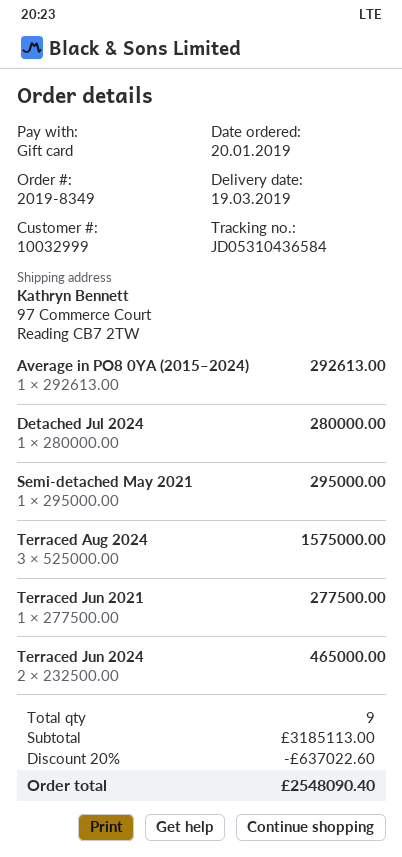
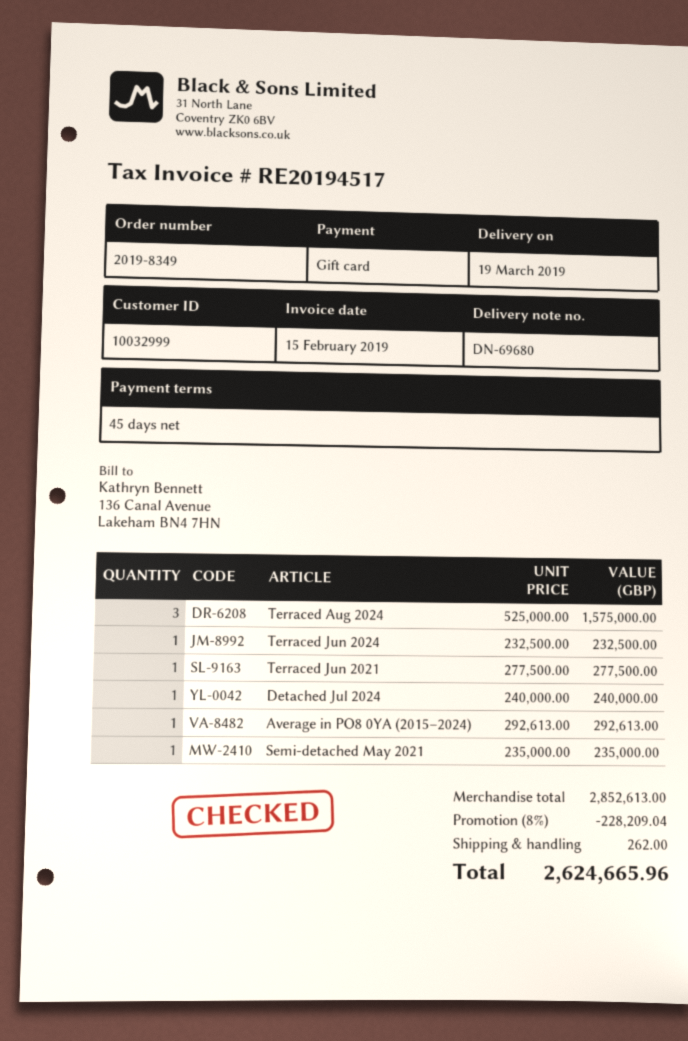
Detached Jul 2024: 1 x 280000.00 = 280000.00 -> 1 x 240000.00 = 240000.00
Semi-detached May 2021: 1 x 295000.00 = 295000.00 -> 1 x 235000.00 = 235000.00
Terraced Jun 2024: 2 x 232500.00 = 465000.00 -> 1 x 232500.00 = 232500.00
subtotal: 3185113.00 -> 2852613.00
discount: 20% = 637022.60 -> 8% = 228209.04
shipping: none -> 262.00
total: 2548090.40 -> 2624665.96

